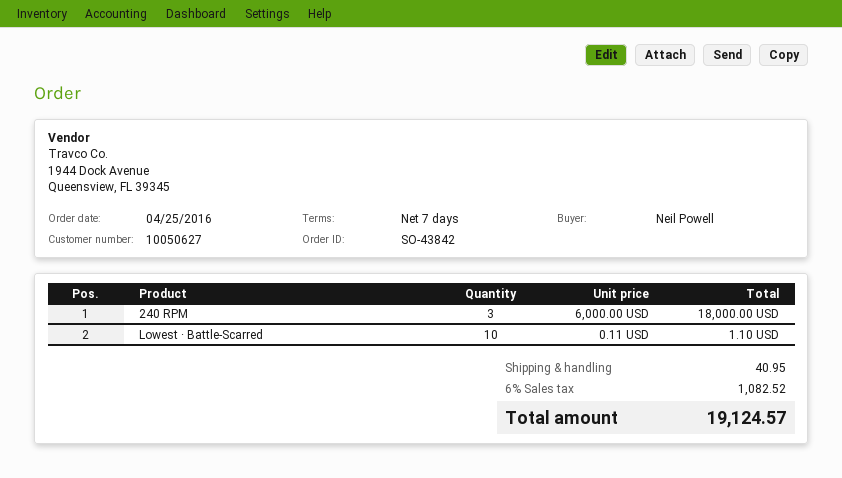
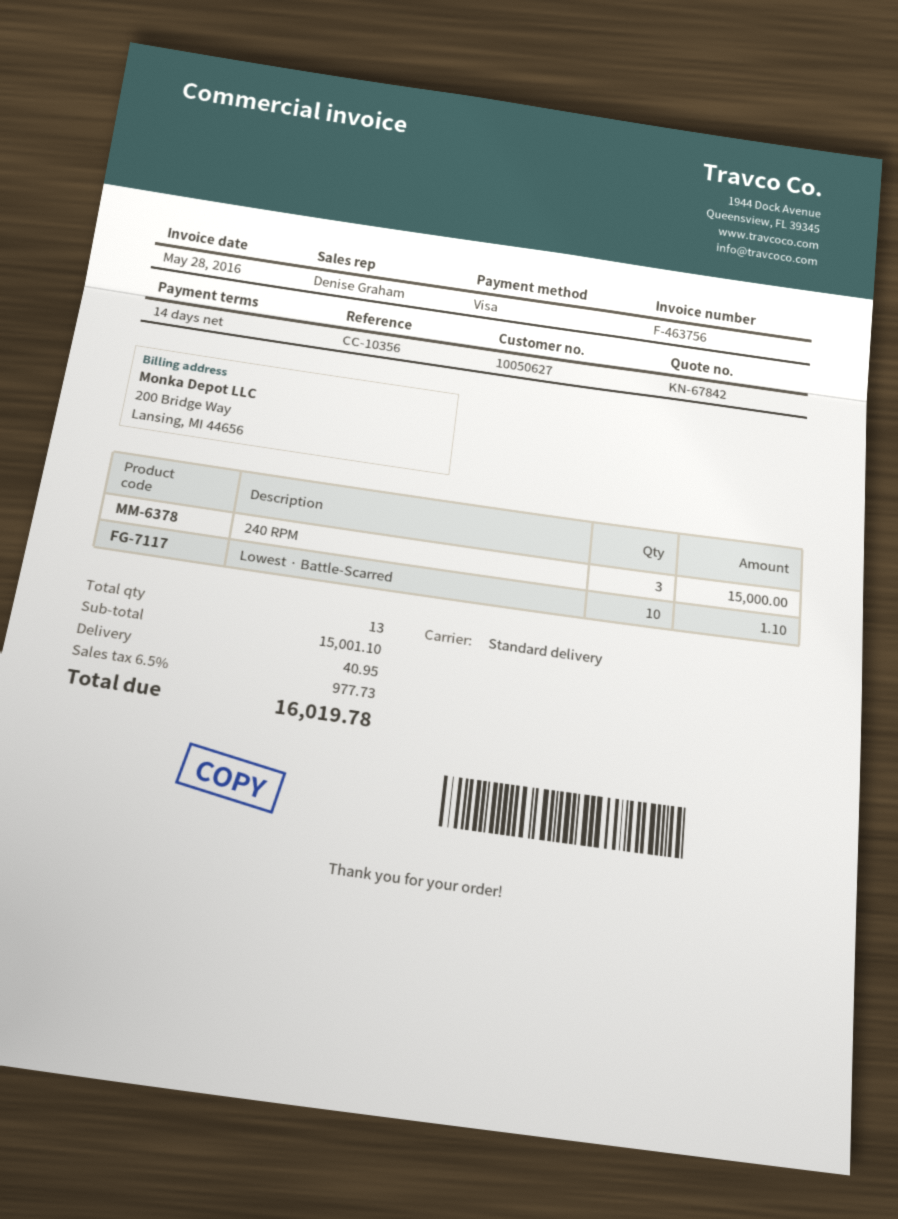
payment terms: 7 days -> 14 days
240 RPM: 3 for 18000.00 -> 3 for 15000.00
tax: 6% = 1082.52 -> 6.5% = 977.73
total: 19124.57 -> 16019.78

